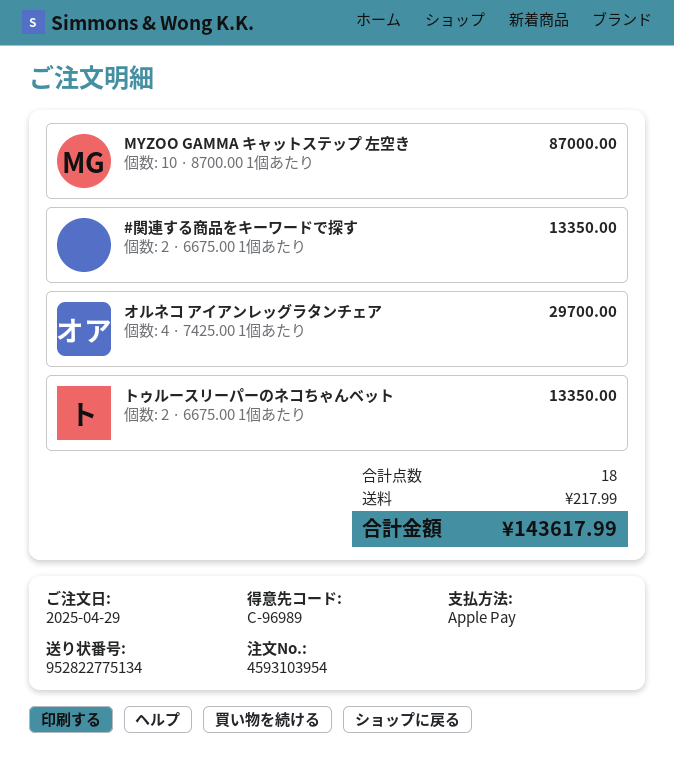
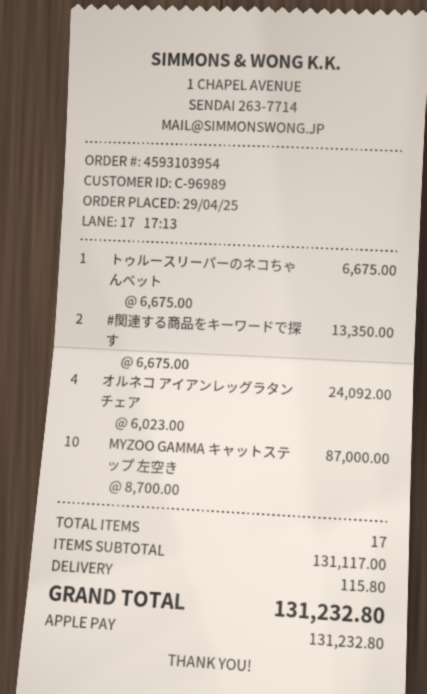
オルネコ アイアンレッグラタンチェア: 4 x 7425.00 = 29700.00 -> 4 x 6023.00 = 24092.00
トゥルースリーパーのネコちゃんベット: 2 x 6675.00 = 13350.00 -> 1 x 6675.00 = 6675.00
total quantity: 18 -> 17
shipping: 217.99 -> 115.80
total: 143617.99 -> 131232.80

